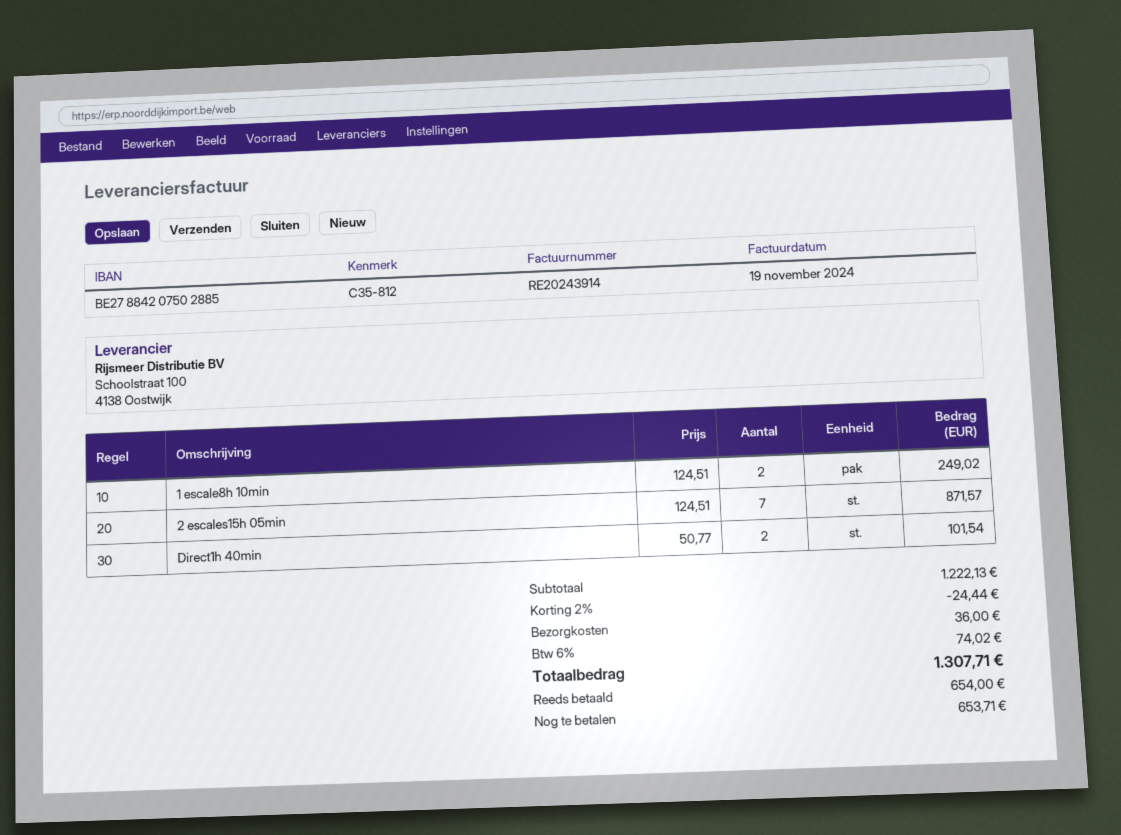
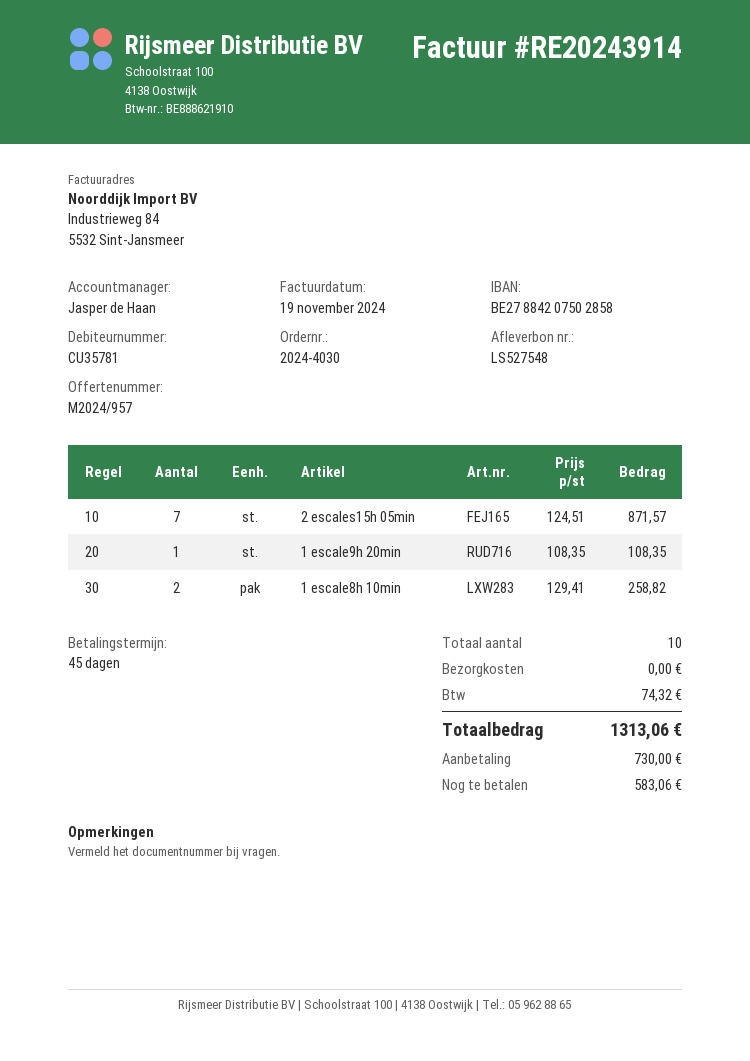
bank account: BE27884207502885 -> BE27884207502858
1 escale8h 10min: 2 x 124.51 = 249.02 -> 2 x 129.41 = 258.82
Direct1h 40min: 2 x 50.77 = 101.54 -> none
1 escale9h 20min: none -> 1 x 108.35 = 108.35
discount: 2% = 24.44 -> none
shipping: 36.00 -> 0.00
tax: 74.02 -> 74.32
total: 1307.71 -> 1313.06
deposit: 654.00 -> 730.00
balance: 653.71 -> 583.06

